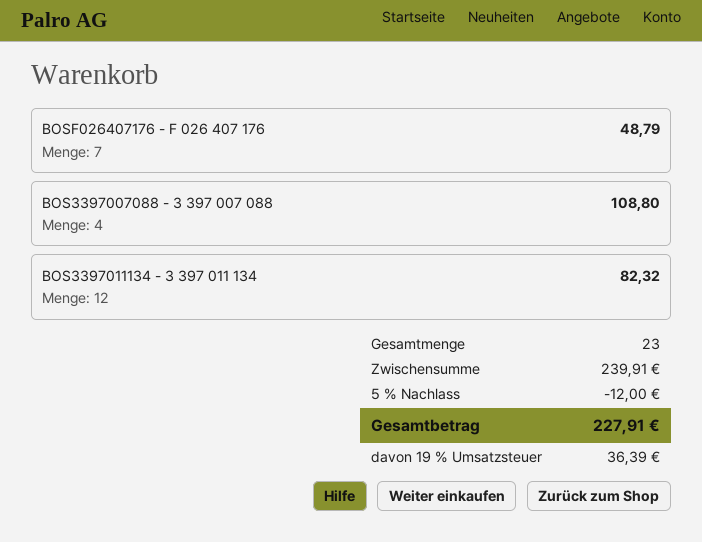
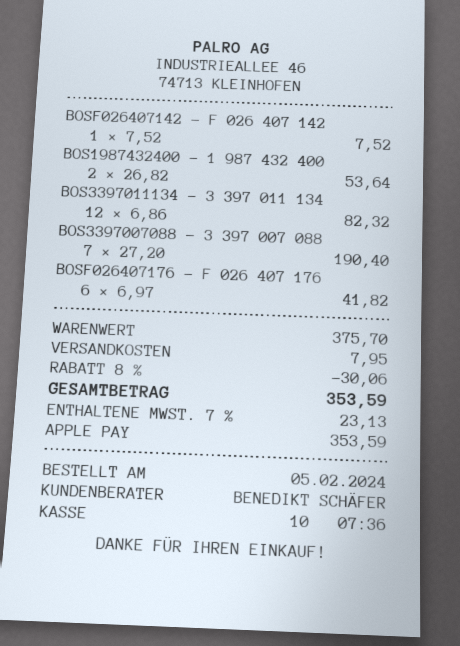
BOSF026407176 - F 026 407 176: 7 for 48.79 -> 6 for 41.82
BOS3397007088 - 3 397 007 088: 4 for 108.80 -> 7 for 190.40
BOSF026407142 - F 026 407 142: none -> 1 for 7.52
BOS1987432400 - 1 987 432 400: none -> 2 for 53.64
subtotal: 239.91 -> 375.70
discount: 5% = 12.00 -> 8% = 30.06
shipping: none -> 7.95
tax: 19% = 36.39 -> 7% = 23.13
total: 227.91 -> 353.59

